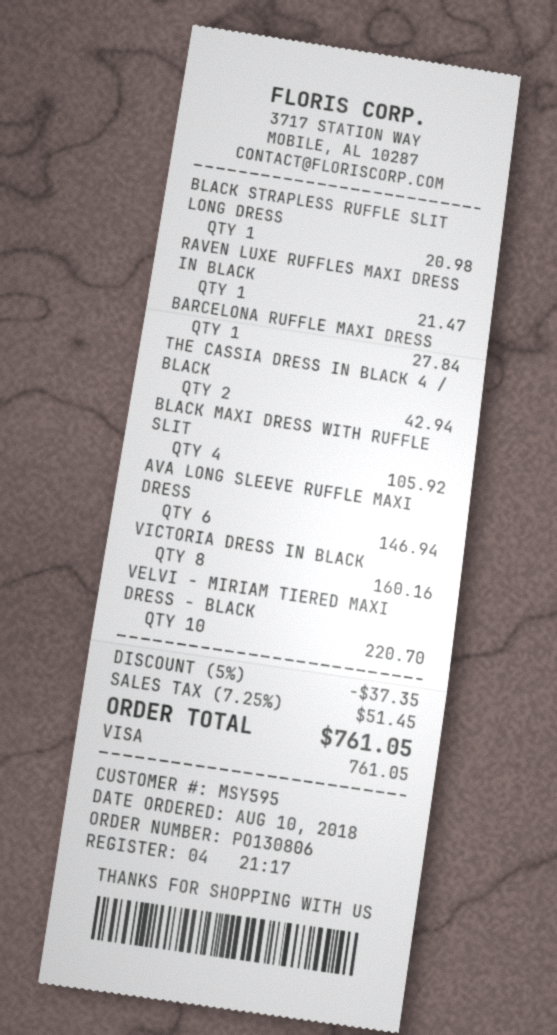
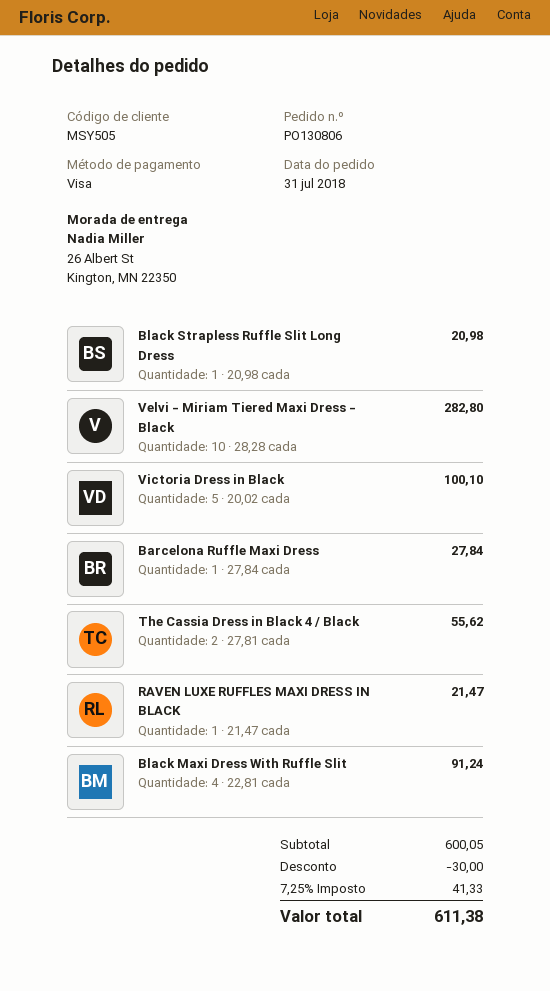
order date: 2018-08-10 -> 2018-07-31
customer number: MSY595 -> MSY505
THE CASSIA DRESS IN BLACK 4 / BLACK: 2 for 42.94 -> 2 for 55.62
BLACK MAXI DRESS WITH RUFFLE SLIT: 4 for 105.92 -> 4 for 91.24
AVA LONG SLEEVE RUFFLE MAXI DRESS: 6 for 146.94 -> none
VICTORIA DRESS IN BLACK: 8 for 160.16 -> 5 for 100.10
VELVI - MIRIAM TIERED MAXI DRESS - BLACK: 10 for 220.70 -> 10 for 282.80
discount: 37.35 -> 30.00
tax: 7.25% = 51.45 -> 7.25% = 41.33
total: 761.05 -> 611.38

